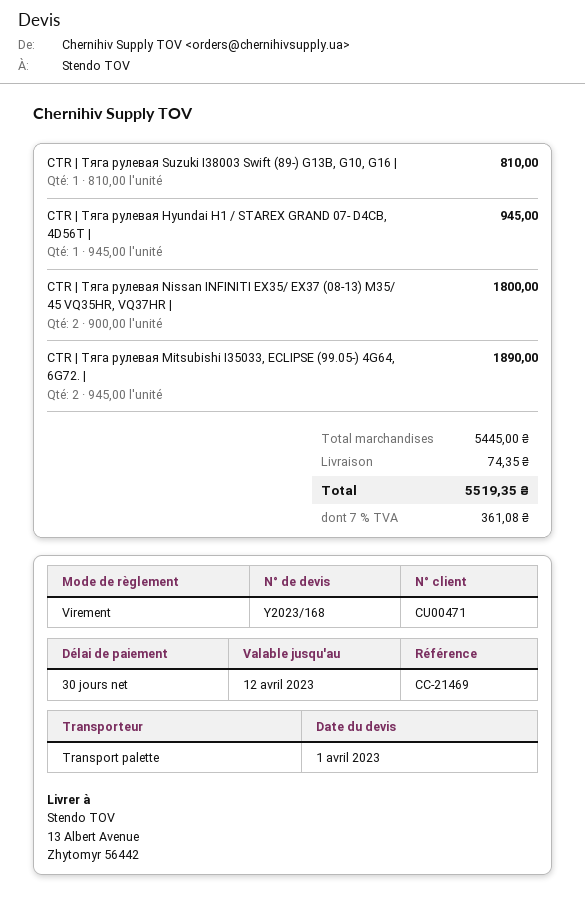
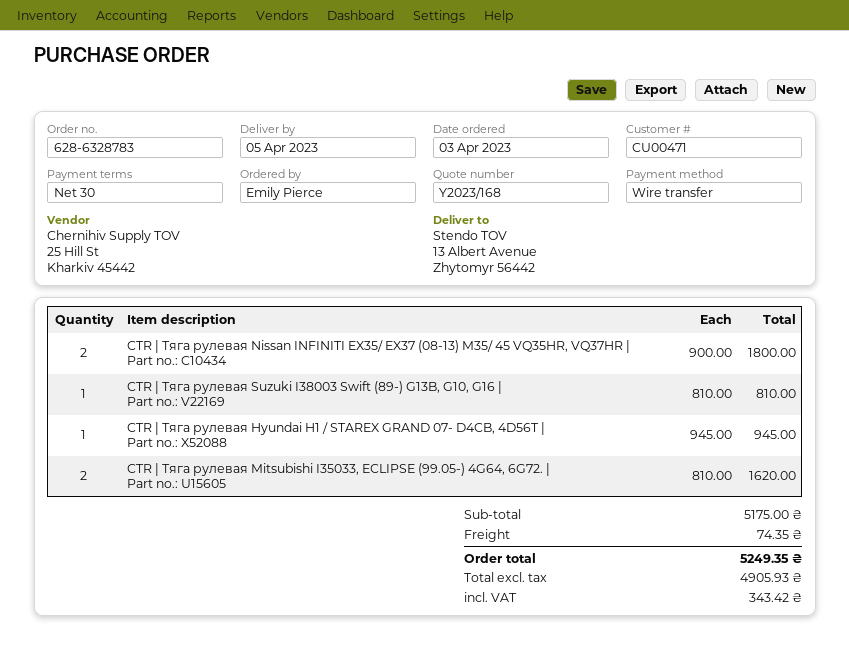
CTR | Тяга рулевая Mitsubishi I35033, ECLIPSE (99.05-) 4G64, 6G72. |: 2 x 945.00 = 1890.00 -> 2 x 810.00 = 1620.00
subtotal: 5445.00 -> 5175.00
tax: 361.08 -> 343.42
total: 5519.35 -> 5249.35

